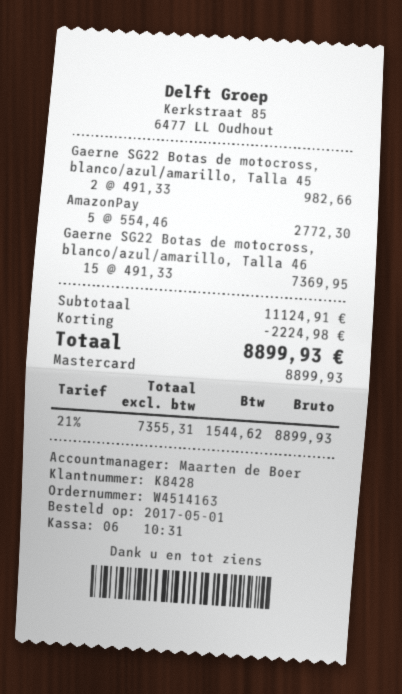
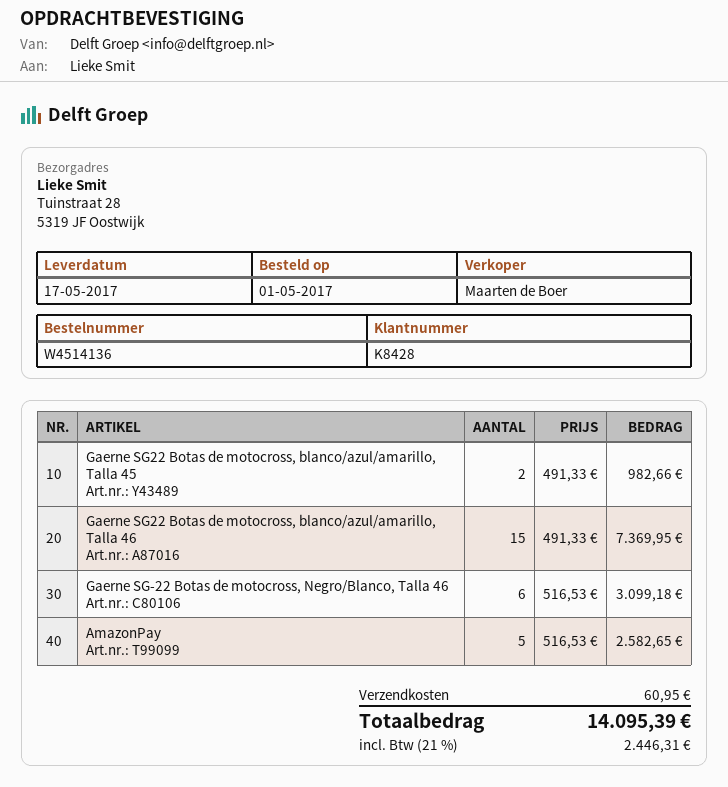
order number: W4514163 -> W4514136
AmazonPay: 5 x 554.46 = 2772.30 -> 5 x 516.53 = 2582.65
Gaerne SG-22 Botas de motocross, Negro/Blanco, Talla 46: none -> 6 x 516.53 = 3099.18
discount: 2224.98 -> none
shipping: none -> 60.95
tax: 21% = 1544.62 -> 21% = 2446.31
total: 8899.93 -> 14095.39

